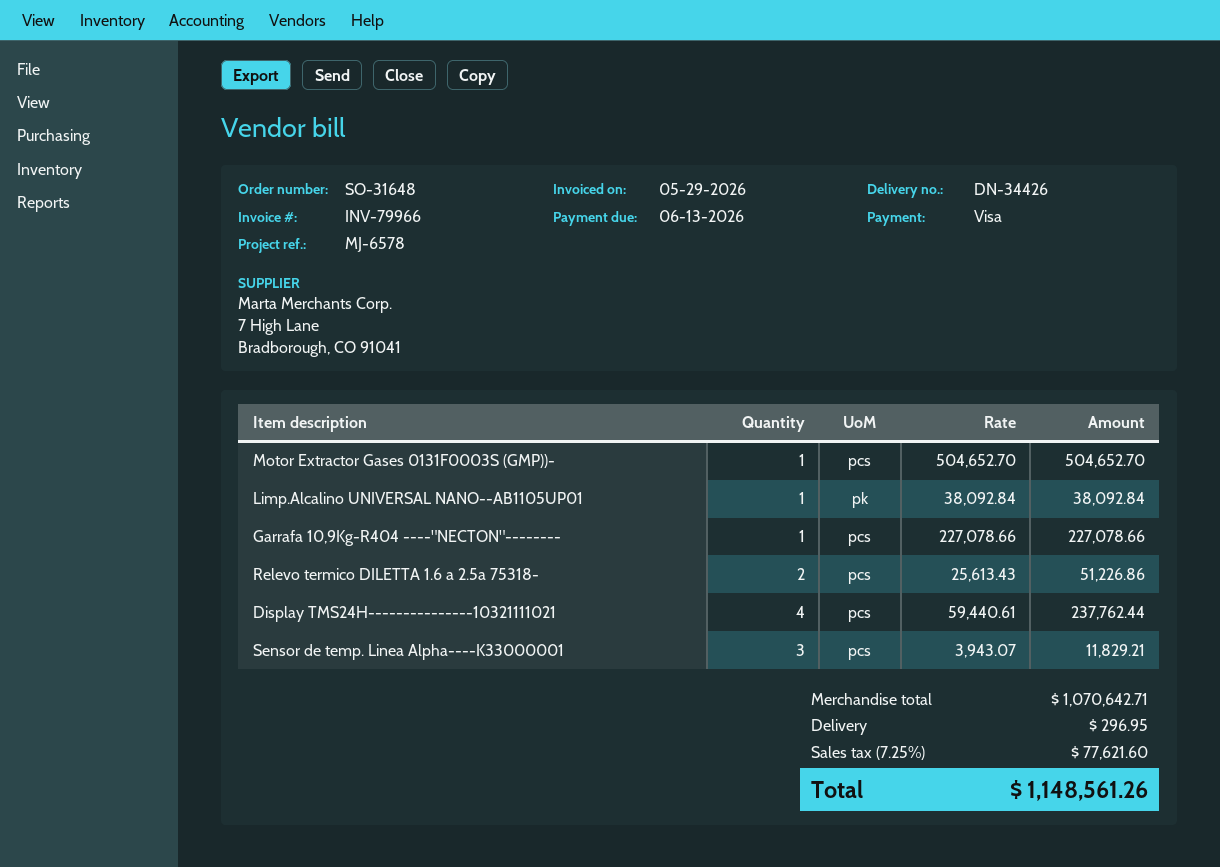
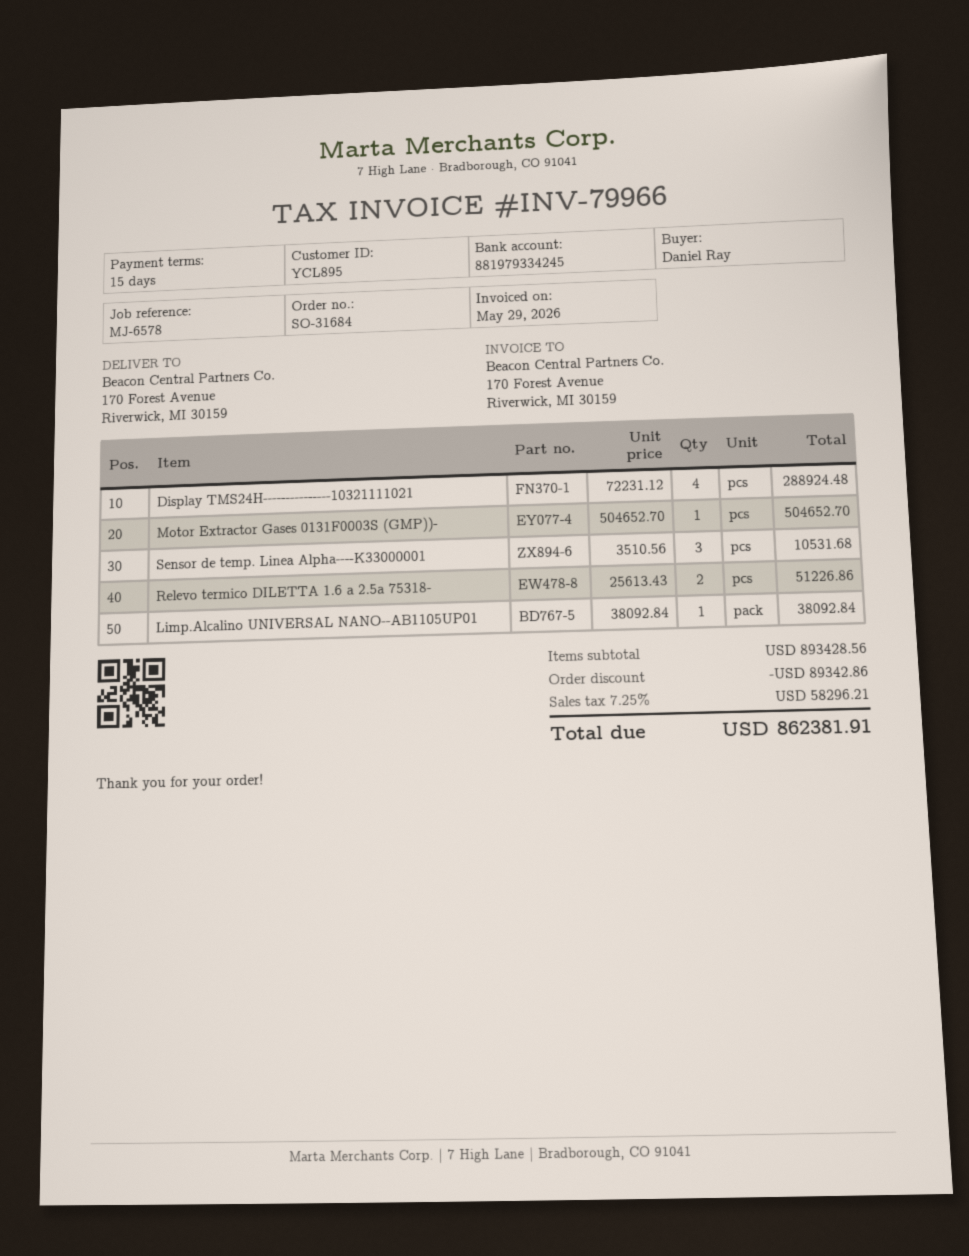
order number: SO-31648 -> SO-31684
Garrafa 10,9Kg-R404 ----"NECTON"--------: 1 x 227078.66 = 227078.66 -> none
Display TMS24H---------------10321111021: 4 x 59440.61 = 237762.44 -> 4 x 72231.12 = 288924.48
Sensor de temp. Linea Alpha----K33000001: 3 x 3943.07 = 11829.21 -> 3 x 3510.56 = 10531.68
subtotal: 1070642.71 -> 893428.56
discount: none -> 89342.86
shipping: 296.95 -> none
tax: 7.25% = 77621.60 -> 7.25% = 58296.21
total: 1148561.26 -> 862381.91

